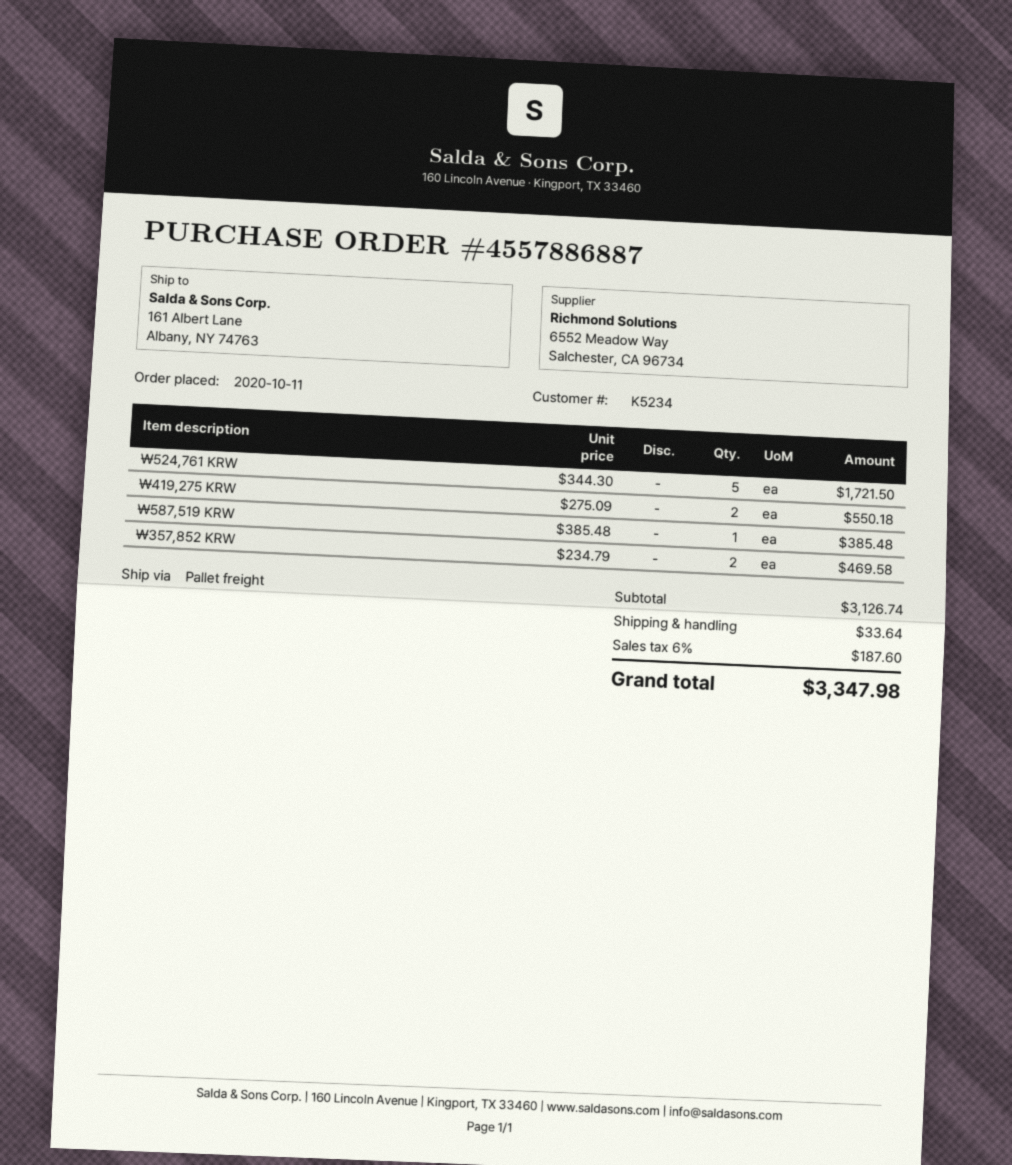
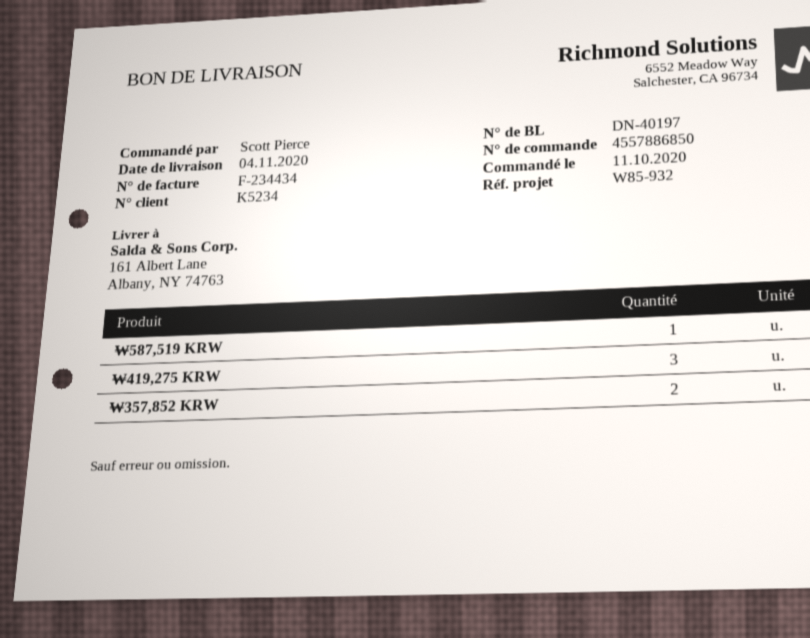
order number: 4557886887 -> 4557886850
₩524,761 KRW: 5 -> none
₩419,275 KRW: 2 -> 3

